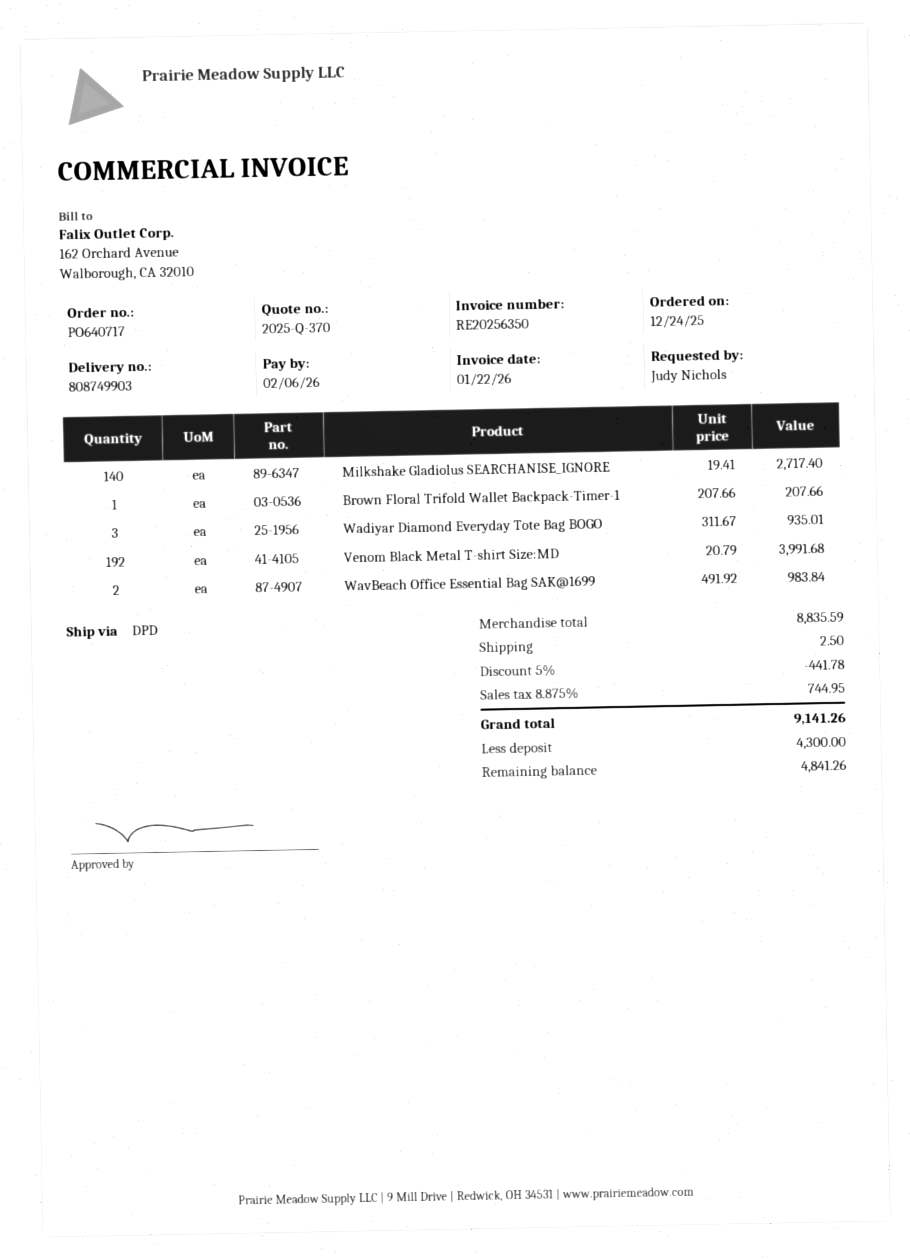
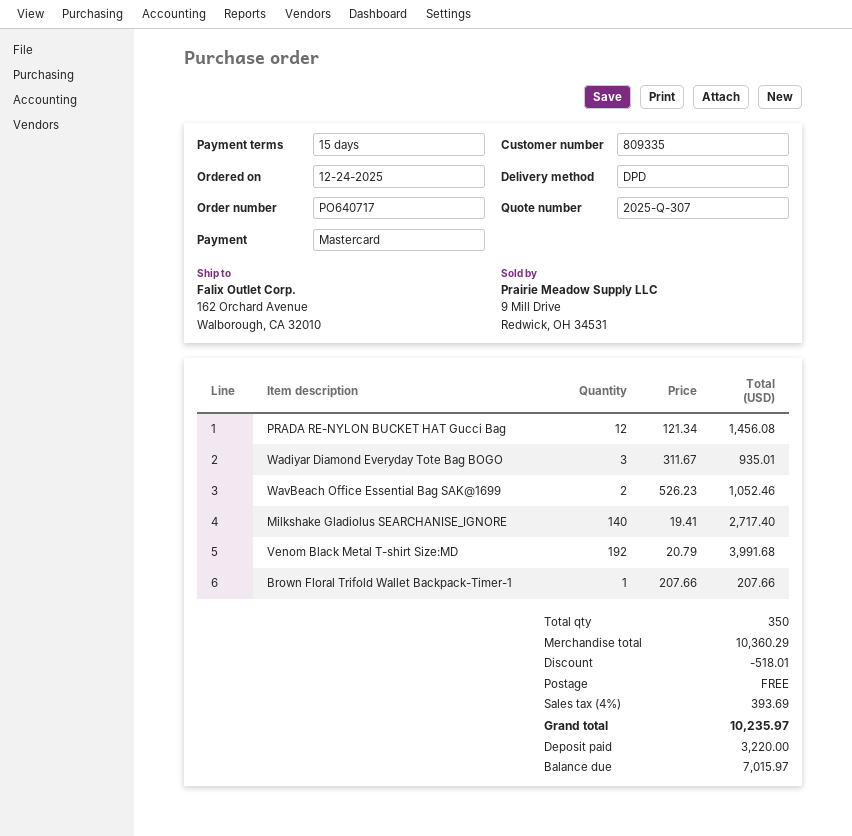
quote number: 2025-Q-370 -> 2025-Q-307
WavBeach Office Essential Bag SAK@1699: 2 x 491.92 = 983.84 -> 2 x 526.23 = 1052.46
PRADA RE-NYLON BUCKET HAT Gucci Bag: none -> 12 x 121.34 = 1456.08
subtotal: 8835.59 -> 10360.29
discount: 441.78 -> 518.01
shipping: 2.50 -> 0.00
tax: 8.875% = 744.95 -> 4% = 393.69
total: 9141.26 -> 10235.97
deposit: 4300.00 -> 3220.00
balance: 4841.26 -> 7015.97

